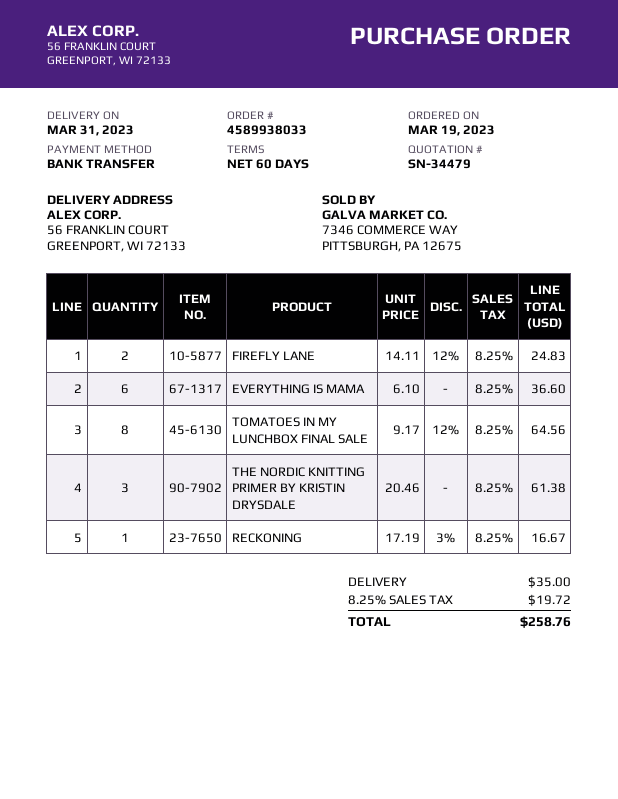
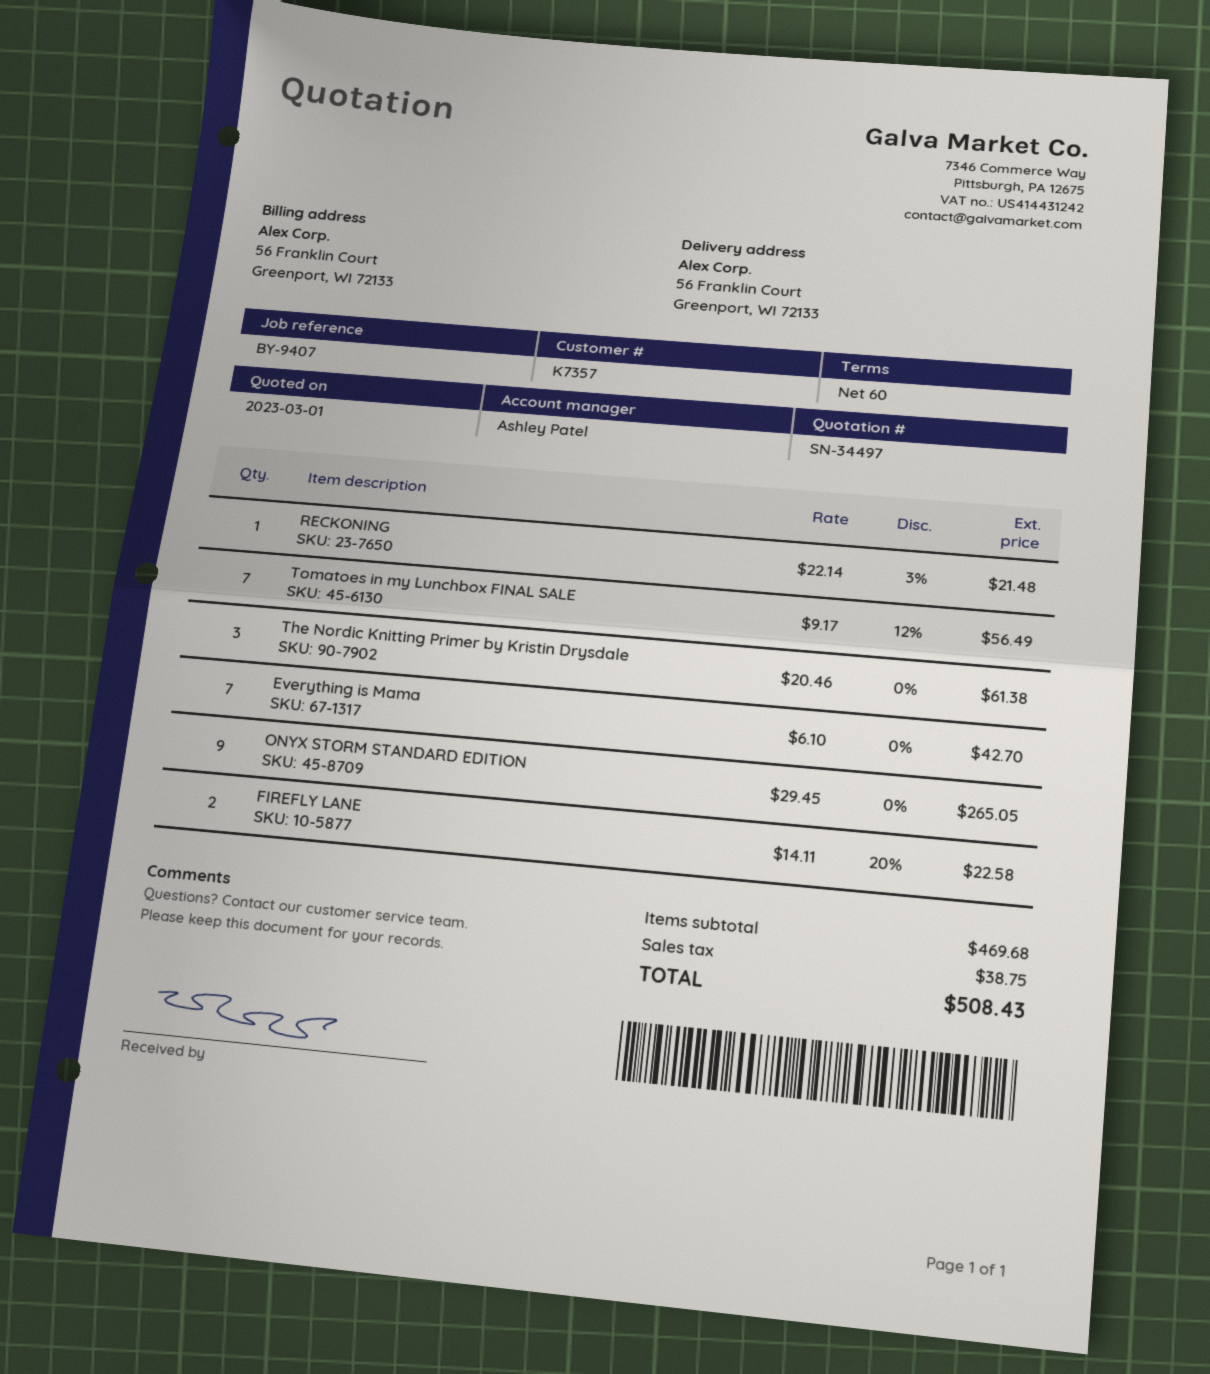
quote number: SN-34479 -> SN-34497
FIREFLY LANE: 2 x 14.11 - 12% = 24.83 -> 2 x 14.11 - 20% = 22.58
EVERYTHING IS MAMA: 6 x 6.10 = 36.60 -> 7 x 6.10 = 42.70
TOMATOES IN MY LUNCHBOX FINAL SALE: 8 x 9.17 - 12% = 64.56 -> 7 x 9.17 - 12% = 56.49
RECKONING: 1 x 17.19 - 3% = 16.67 -> 1 x 22.14 - 3% = 21.48
ONYX STORM STANDARD EDITION: none -> 9 x 29.45 = 265.05
shipping: 35.00 -> none
tax: 19.72 -> 38.75
total: 258.76 -> 508.43

